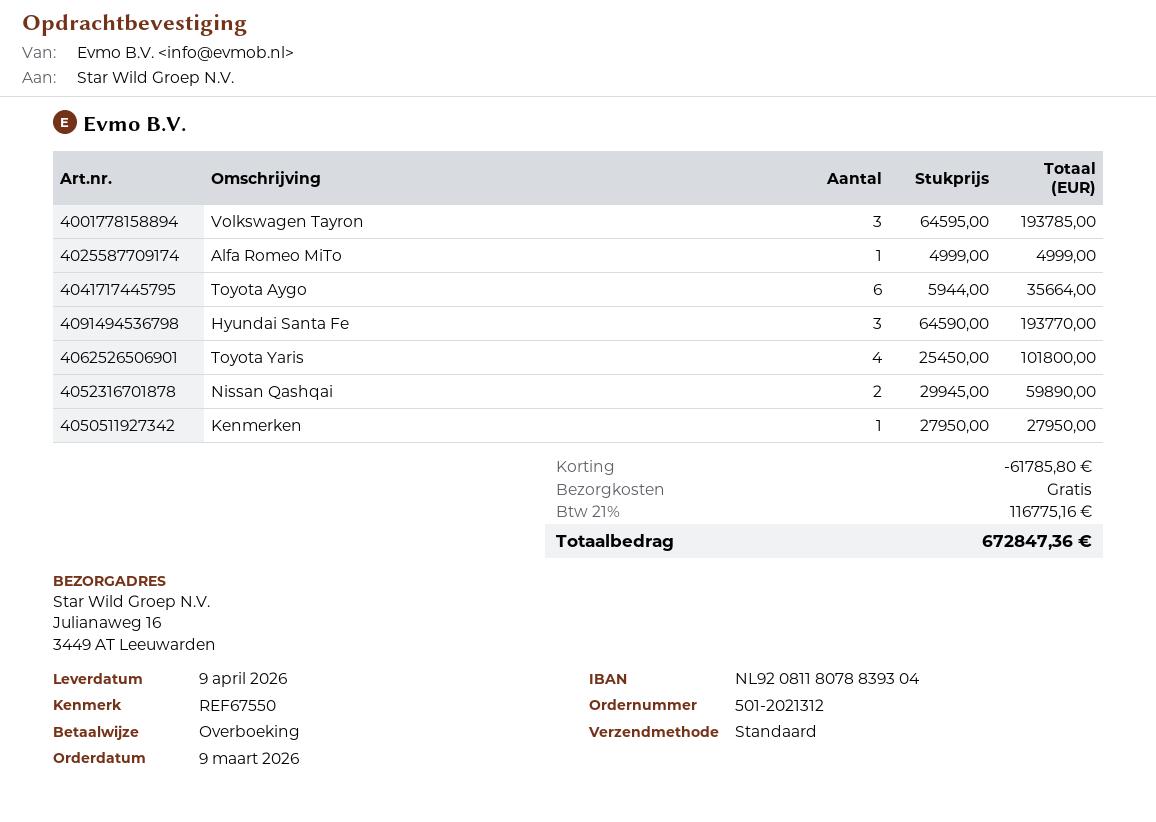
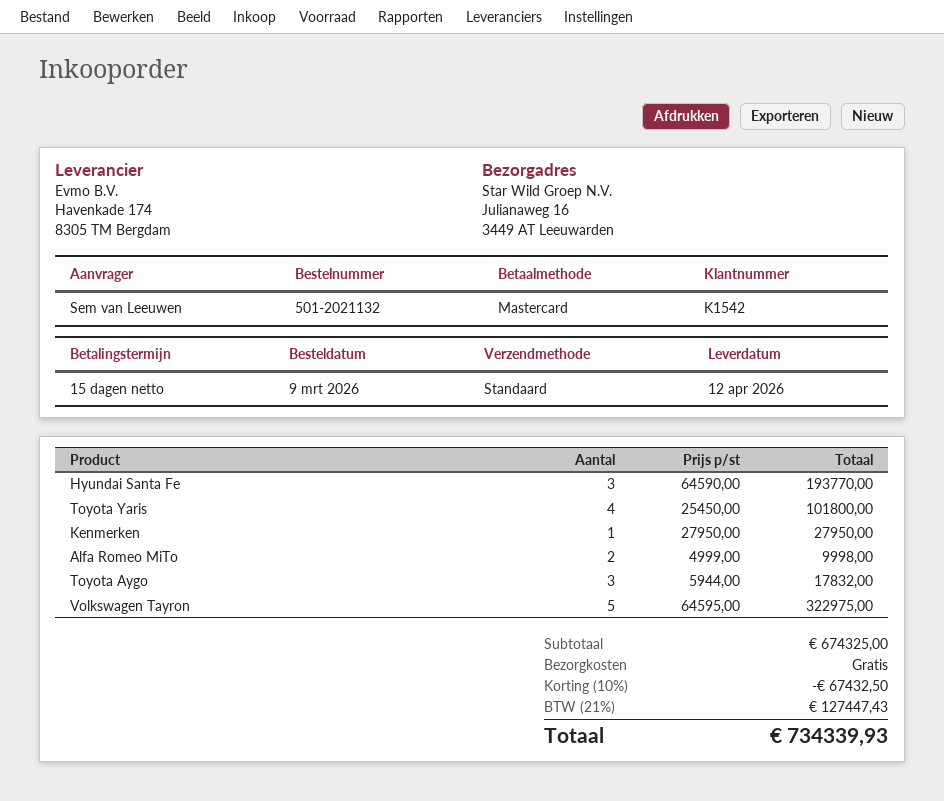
order number: 501-2021312 -> 501-2021132
delivery date: 2026-04-09 -> 2026-04-12
payment method: bank transfer -> Mastercard
Volkswagen Tayron: 3 x 64595.00 = 193785.00 -> 5 x 64595.00 = 322975.00
Alfa Romeo MiTo: 1 x 4999.00 = 4999.00 -> 2 x 4999.00 = 9998.00
Toyota Aygo: 6 x 5944.00 = 35664.00 -> 3 x 5944.00 = 17832.00
Nissan Qashqai: 2 x 29945.00 = 59890.00 -> none
discount: 61785.80 -> 67432.50
tax: 21% = 116775.16 -> 21% = 127447.43
total: 672847.36 -> 734339.93

